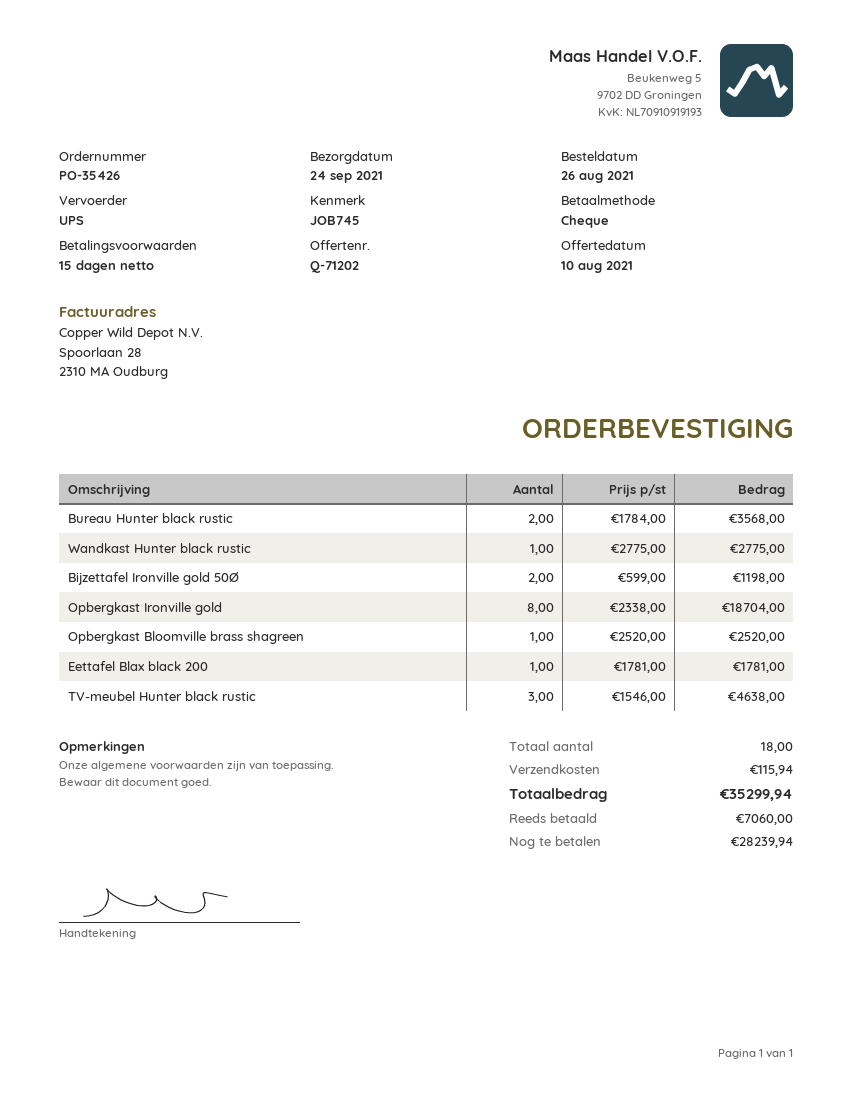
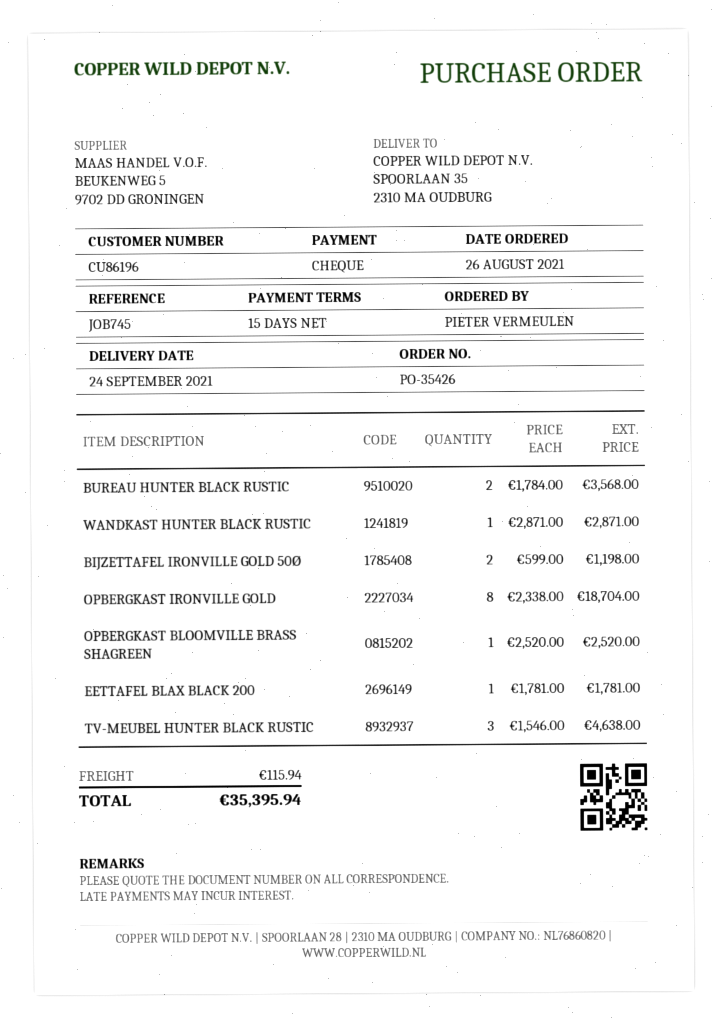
Wandkast Hunter black rustic: 1 x 2775.00 = 2775.00 -> 1 x 2871.00 = 2871.00
total: 35299.94 -> 35395.94

